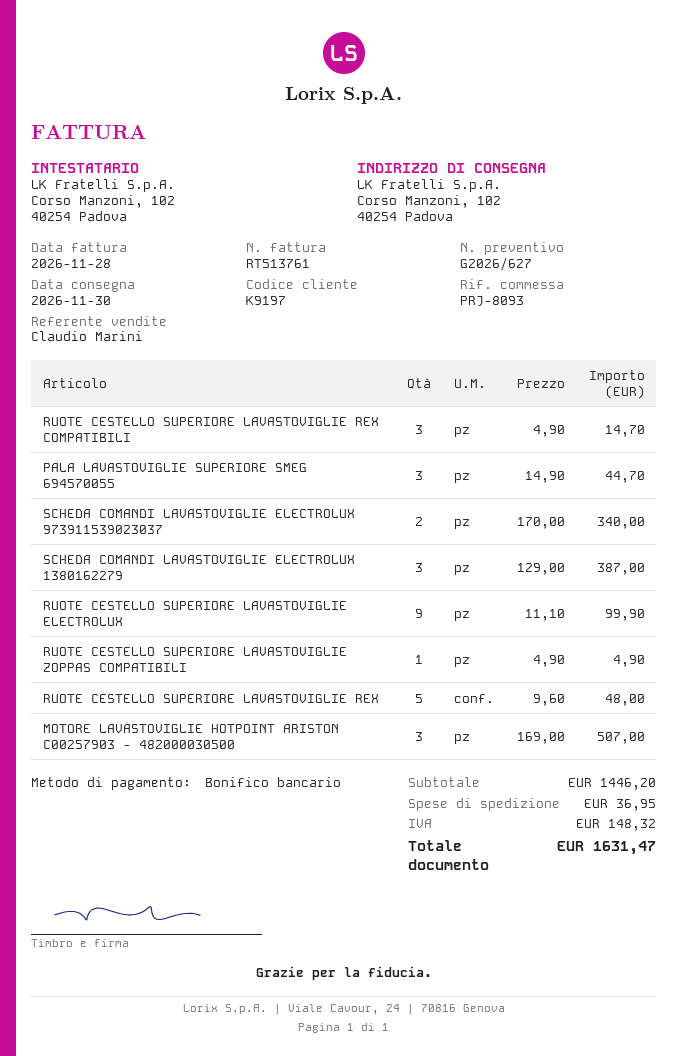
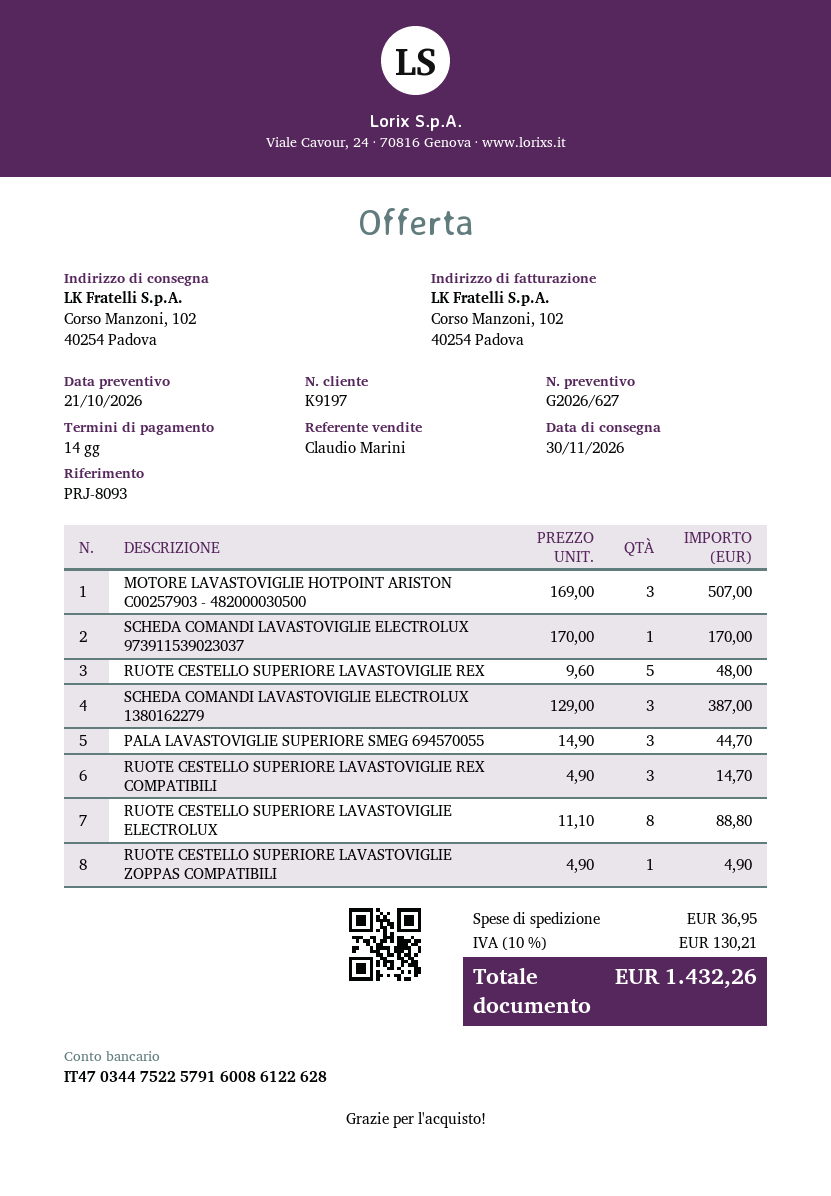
SCHEDA COMANDI LAVASTOVIGLIE ELECTROLUX 973911539023037: 2 x 170.00 = 340.00 -> 1 x 170.00 = 170.00
RUOTE CESTELLO SUPERIORE LAVASTOVIGLIE ELECTROLUX: 9 x 11.10 = 99.90 -> 8 x 11.10 = 88.80
tax: 148.32 -> 130.21
total: 1631.47 -> 1432.26

